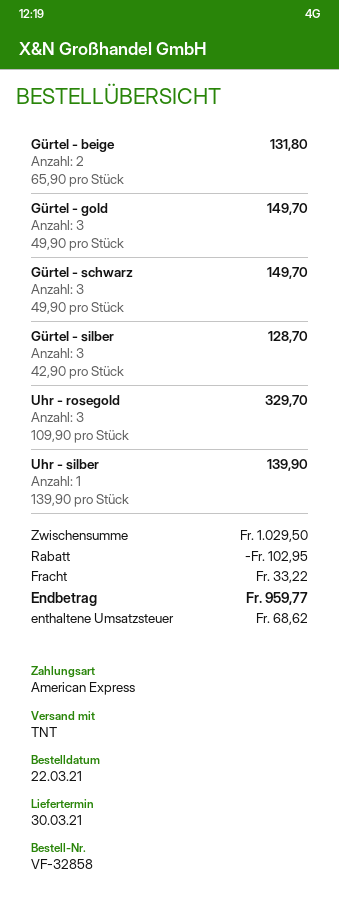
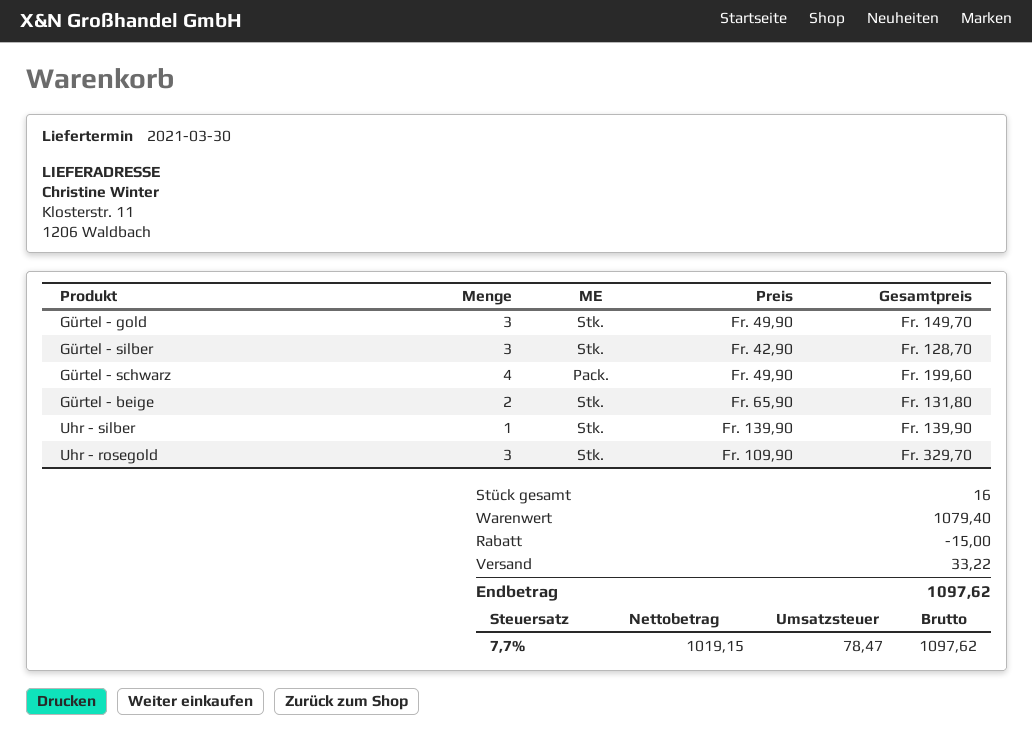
Gürtel - schwarz: 3 x 49.90 = 149.70 -> 4 x 49.90 = 199.60
subtotal: 1029.50 -> 1079.40
discount: 102.95 -> 15.00
tax: 68.62 -> 78.47
total: 959.77 -> 1097.62

